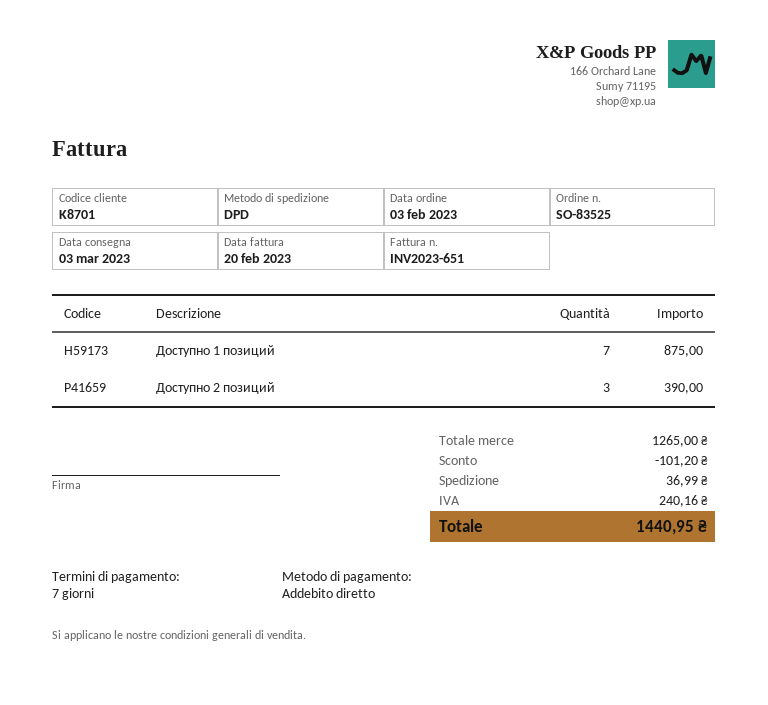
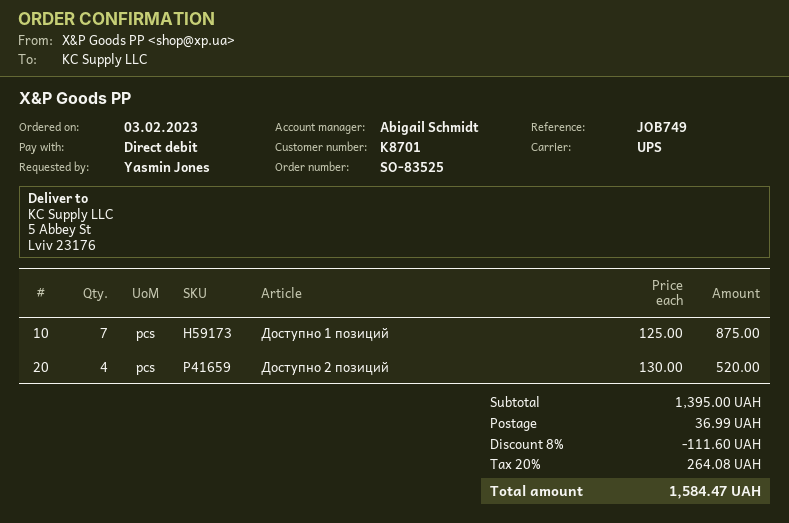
shipping method: DPD -> UPS
Доступно 2 позиций: 3 for 390.00 -> 4 for 520.00
subtotal: 1265.00 -> 1395.00
discount: 101.20 -> 111.60
tax: 240.16 -> 264.08
total: 1440.95 -> 1584.47

